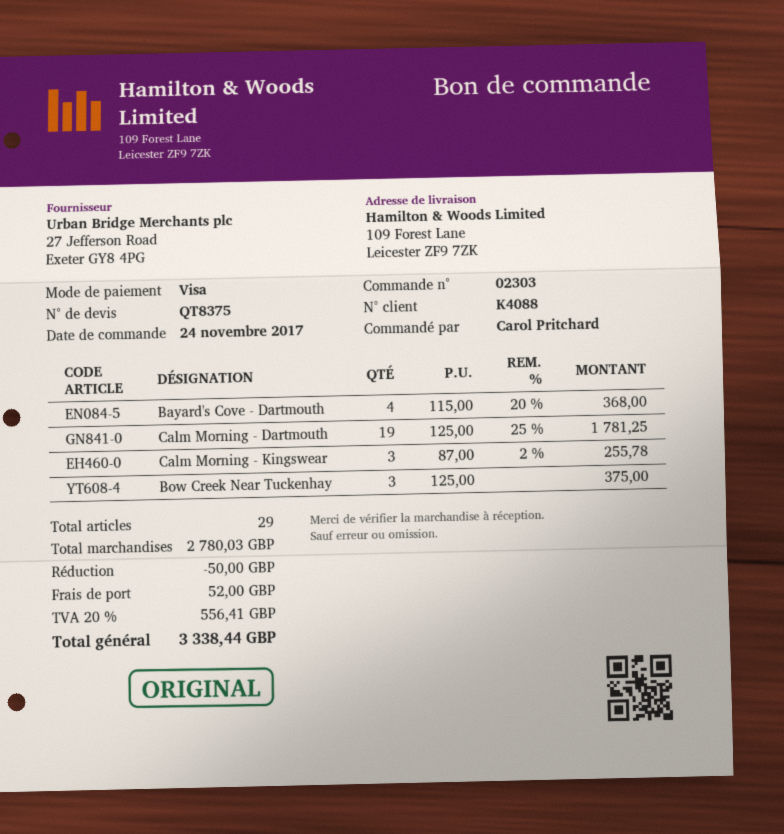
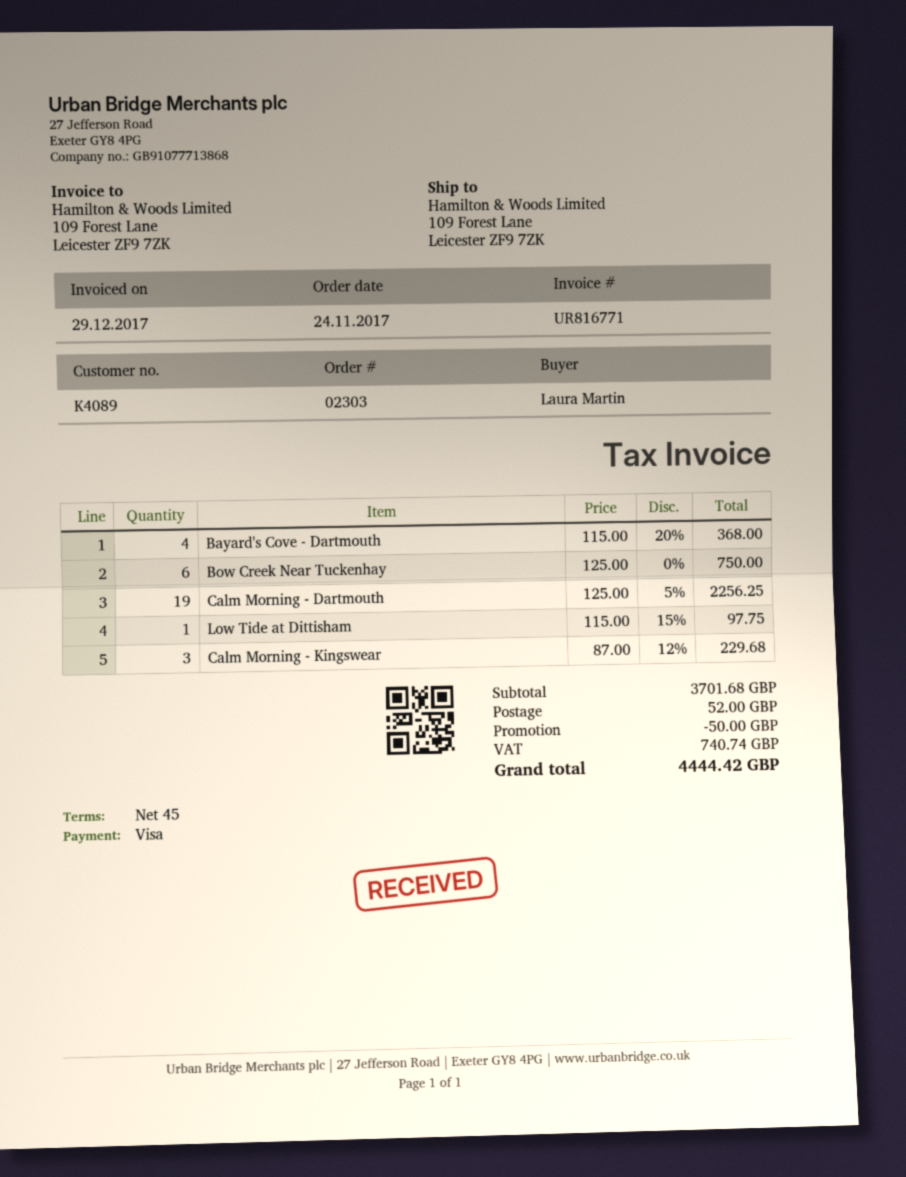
customer number: K4088 -> K4089
ordered by: Carol Pritchard -> Laura Martin
Calm Morning - Dartmouth: 19 x 125.00 - 25% = 1781.25 -> 19 x 125.00 - 5% = 2256.25
Calm Morning - Kingswear: 3 x 87.00 - 2% = 255.78 -> 3 x 87.00 - 12% = 229.68
Bow Creek Near Tuckenhay: 3 x 125.00 = 375.00 -> 6 x 125.00 = 750.00
Low Tide at Dittisham: none -> 1 x 115.00 - 15% = 97.75
subtotal: 2780.03 -> 3701.68
tax: 556.41 -> 740.74
total: 3338.44 -> 4444.42

